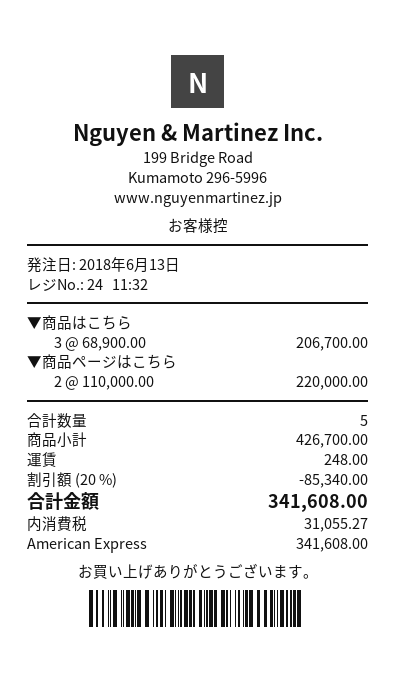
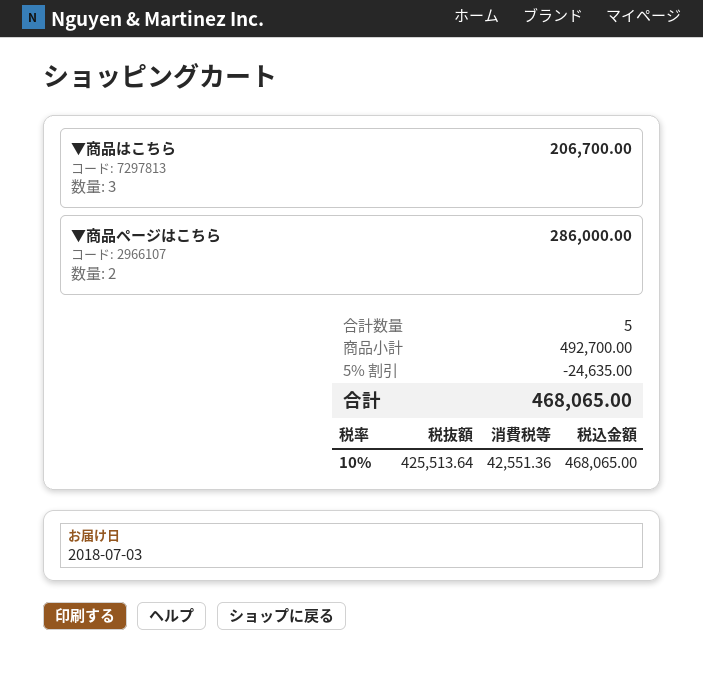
▼商品ページはこちら: 2 for 220000.00 -> 2 for 286000.00
subtotal: 426700.00 -> 492700.00
discount: 20% = 85340.00 -> 5% = 24635.00
shipping: 248.00 -> none
tax: 31055.27 -> 42551.36
total: 341608.00 -> 468065.00

